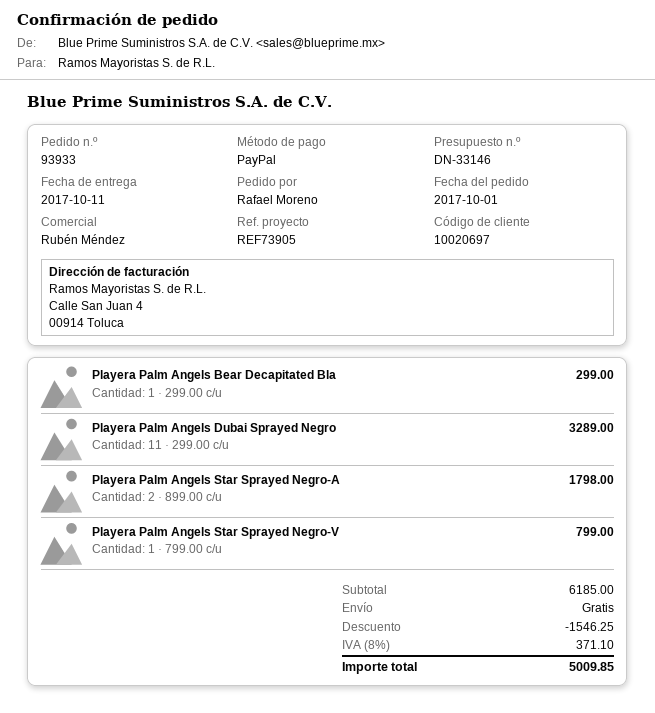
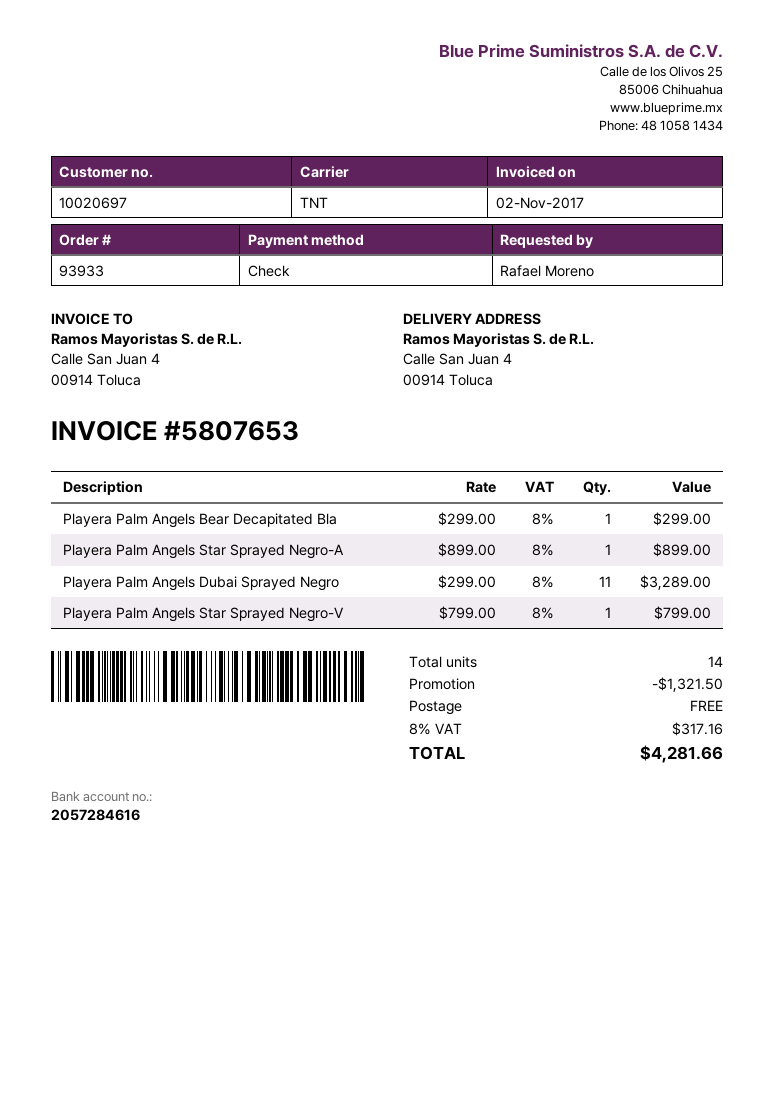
payment method: PayPal -> cheque
Playera Palm Angels Star Sprayed Negro-A: 2 x 899.00 = 1798.00 -> 1 x 899.00 = 899.00
discount: 1546.25 -> 1321.50
tax: 8% = 371.10 -> 8% = 317.16
total: 5009.85 -> 4281.66

